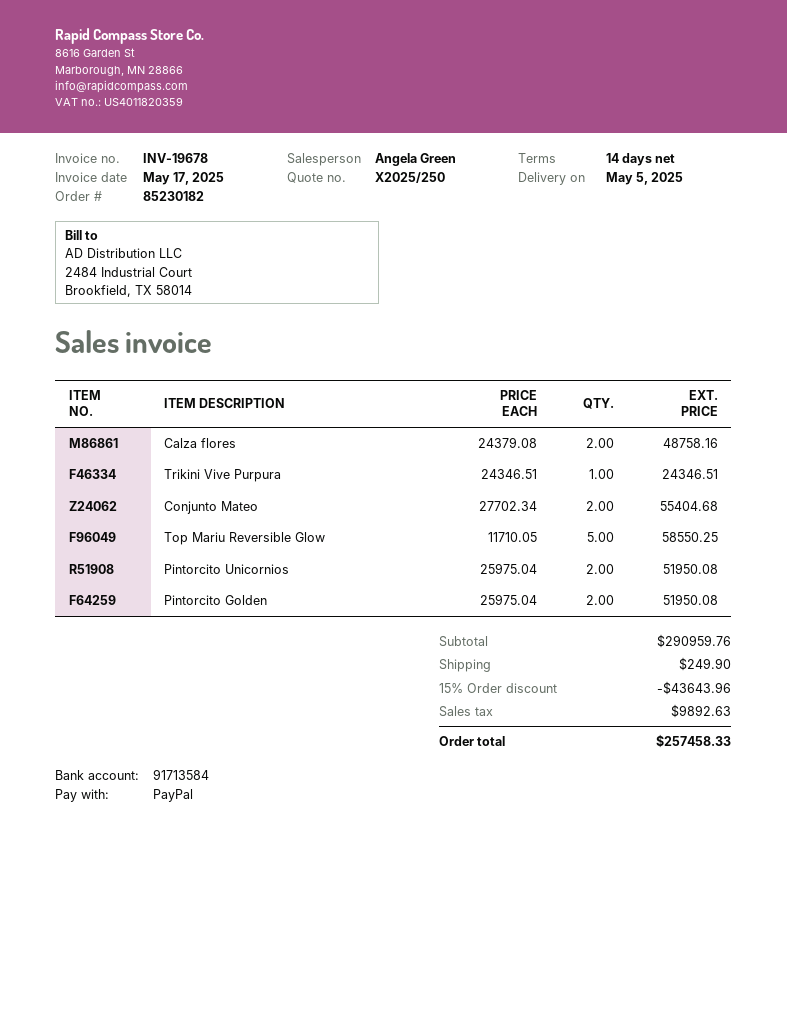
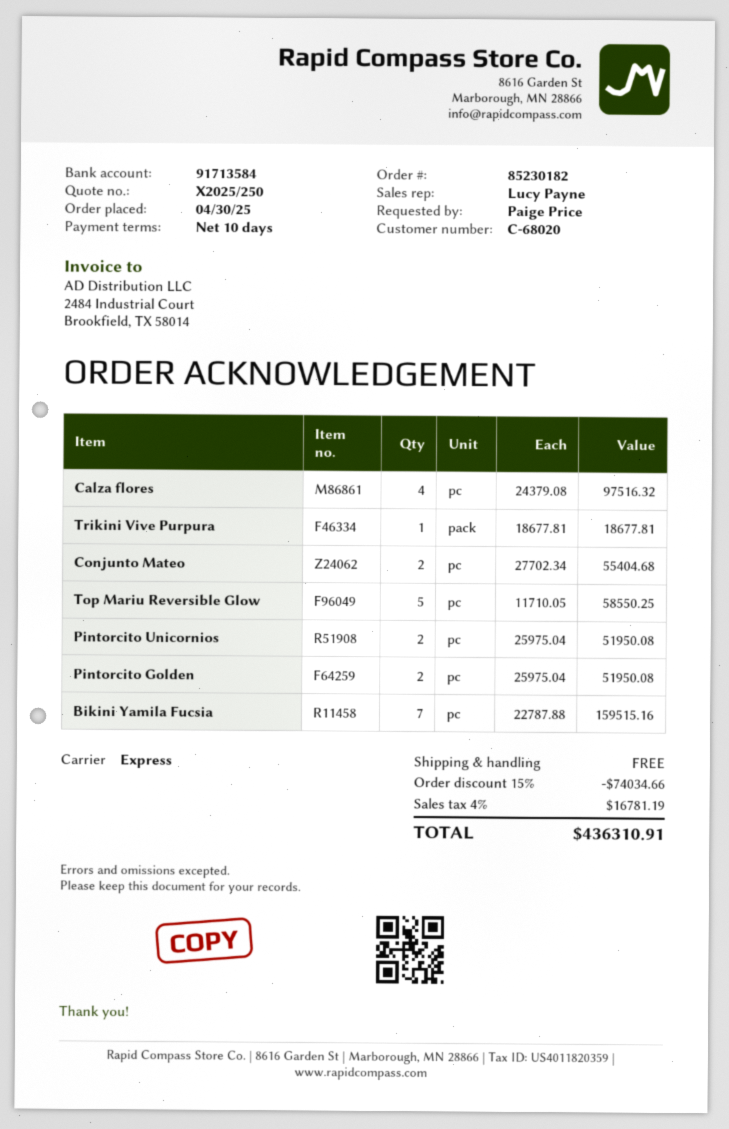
payment terms: 14 days -> 10 days
sales rep: Angela Green -> Lucy Payne
Calza flores: 2 x 24379.08 = 48758.16 -> 4 x 24379.08 = 97516.32
Trikini Vive Purpura: 1 x 24346.51 = 24346.51 -> 1 x 18677.81 = 18677.81
Bikini Yamila Fucsia: none -> 7 x 22787.88 = 159515.16
discount: 15% = 43643.96 -> 15% = 74034.66
shipping: 249.90 -> 0.00
tax: 9892.63 -> 16781.19
total: 257458.33 -> 436310.91

